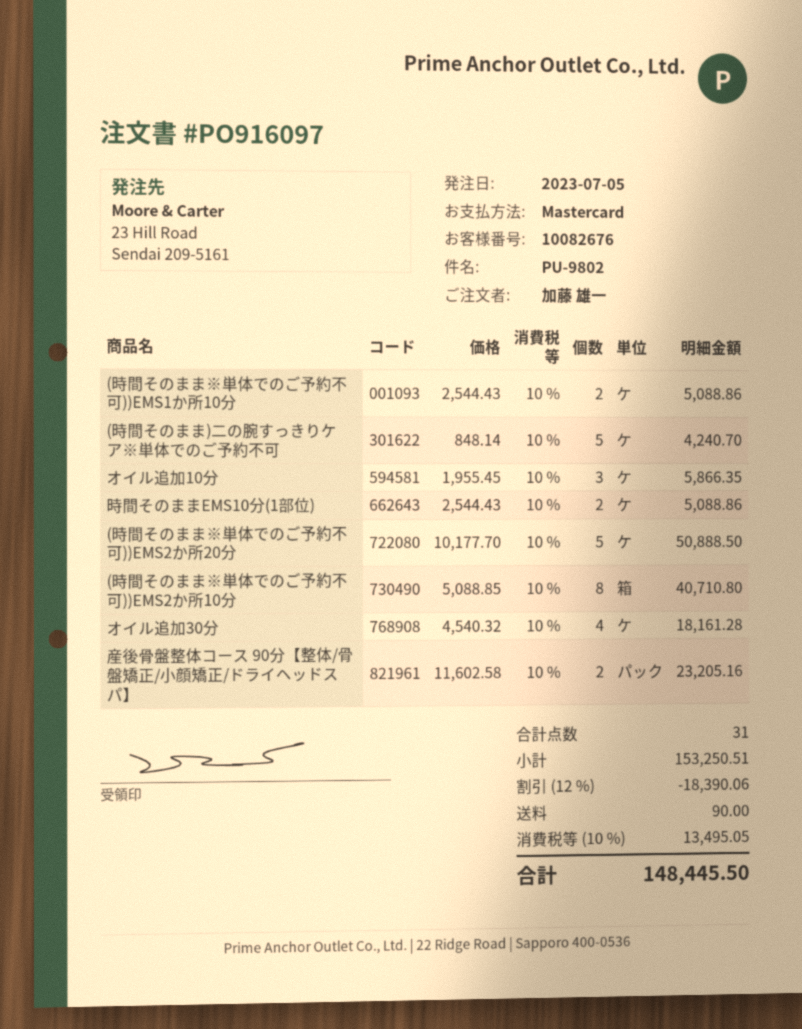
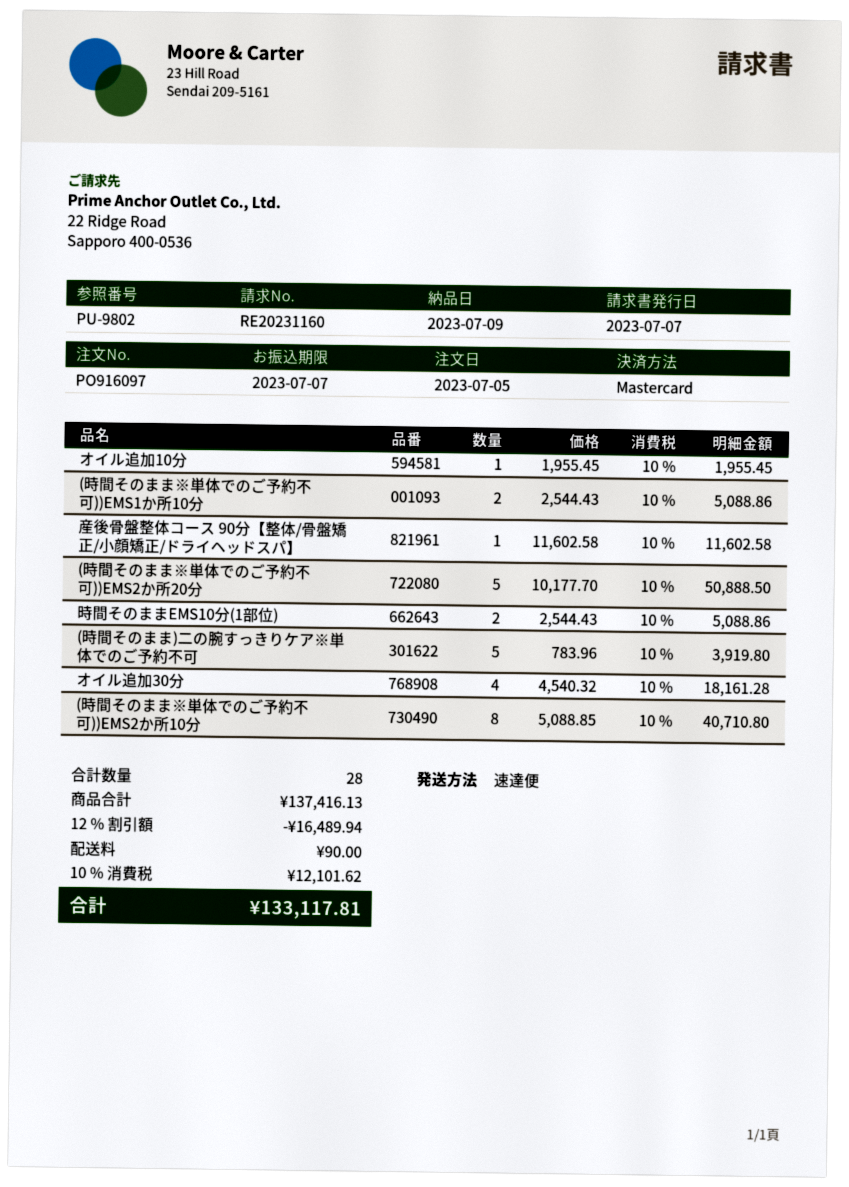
(時間そのまま)二の腕すっきりケア※単体でのご予約不可: 5 x 848.14 = 4240.70 -> 5 x 783.96 = 3919.80
オイル追加10分: 3 x 1955.45 = 5866.35 -> 1 x 1955.45 = 1955.45
産後骨盤整体コース 90分【整体/骨盤矯正/小顔矯正/ドライヘッドスパ】: 2 x 11602.58 = 23205.16 -> 1 x 11602.58 = 11602.58
total quantity: 31 -> 28
subtotal: 153250.51 -> 137416.13
discount: 12% = 18390.06 -> 12% = 16489.94
tax: 10% = 13495.05 -> 10% = 12101.62
total: 148445.50 -> 133117.81

